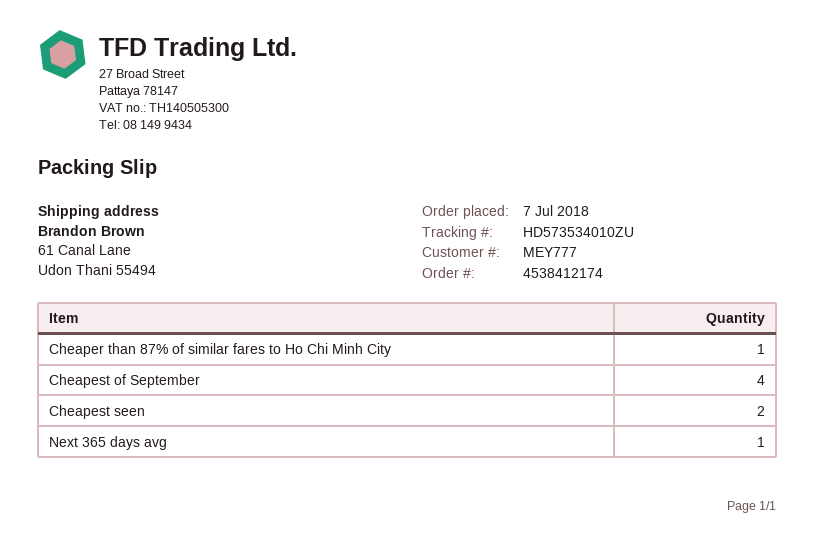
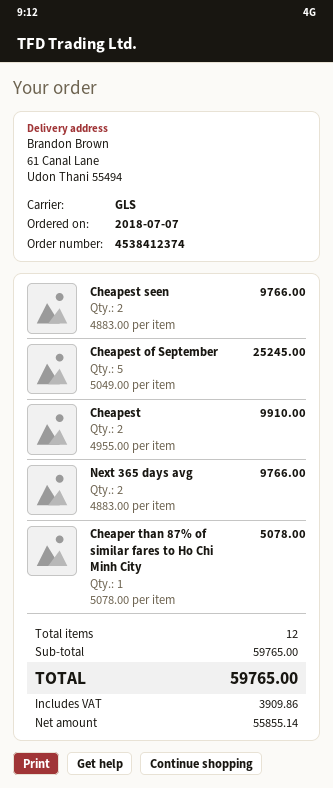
order number: 4538412174 -> 4538412374
Cheapest of September: 4 -> 5
Next 365 days avg: 1 -> 2
Cheapest: none -> 2

